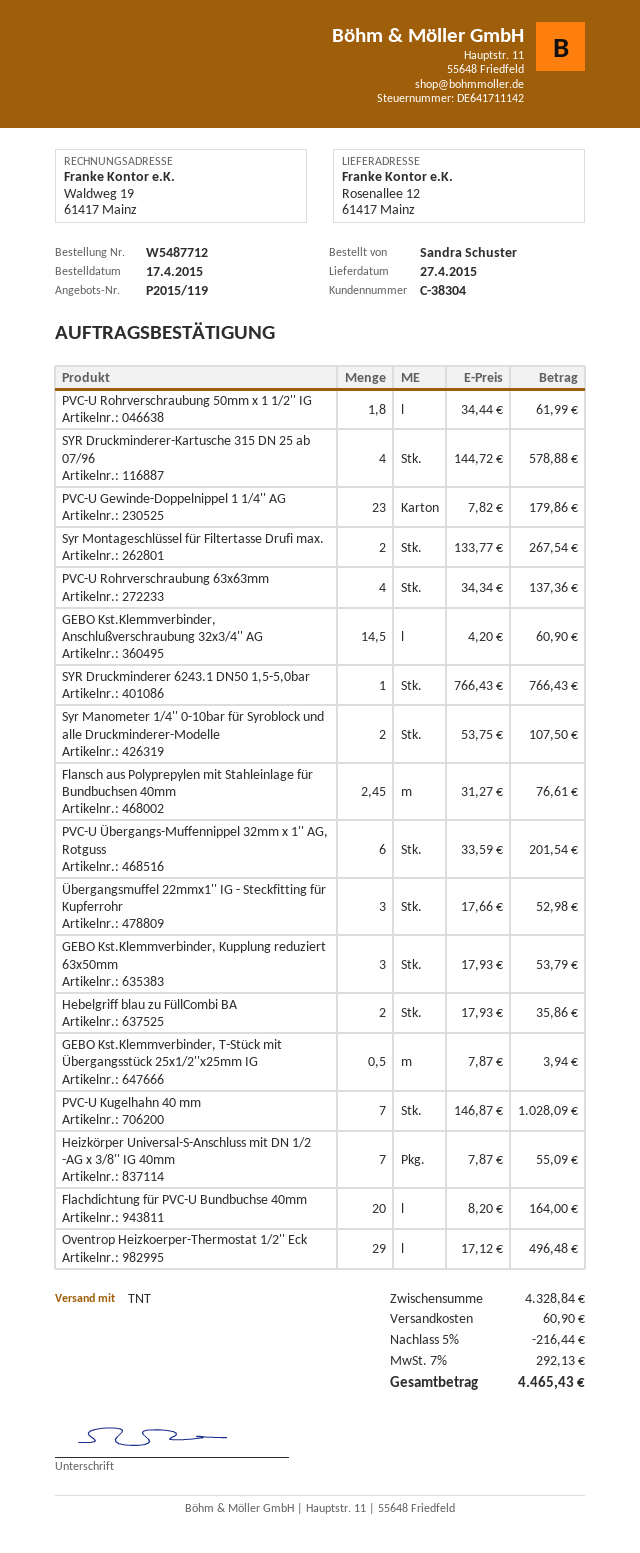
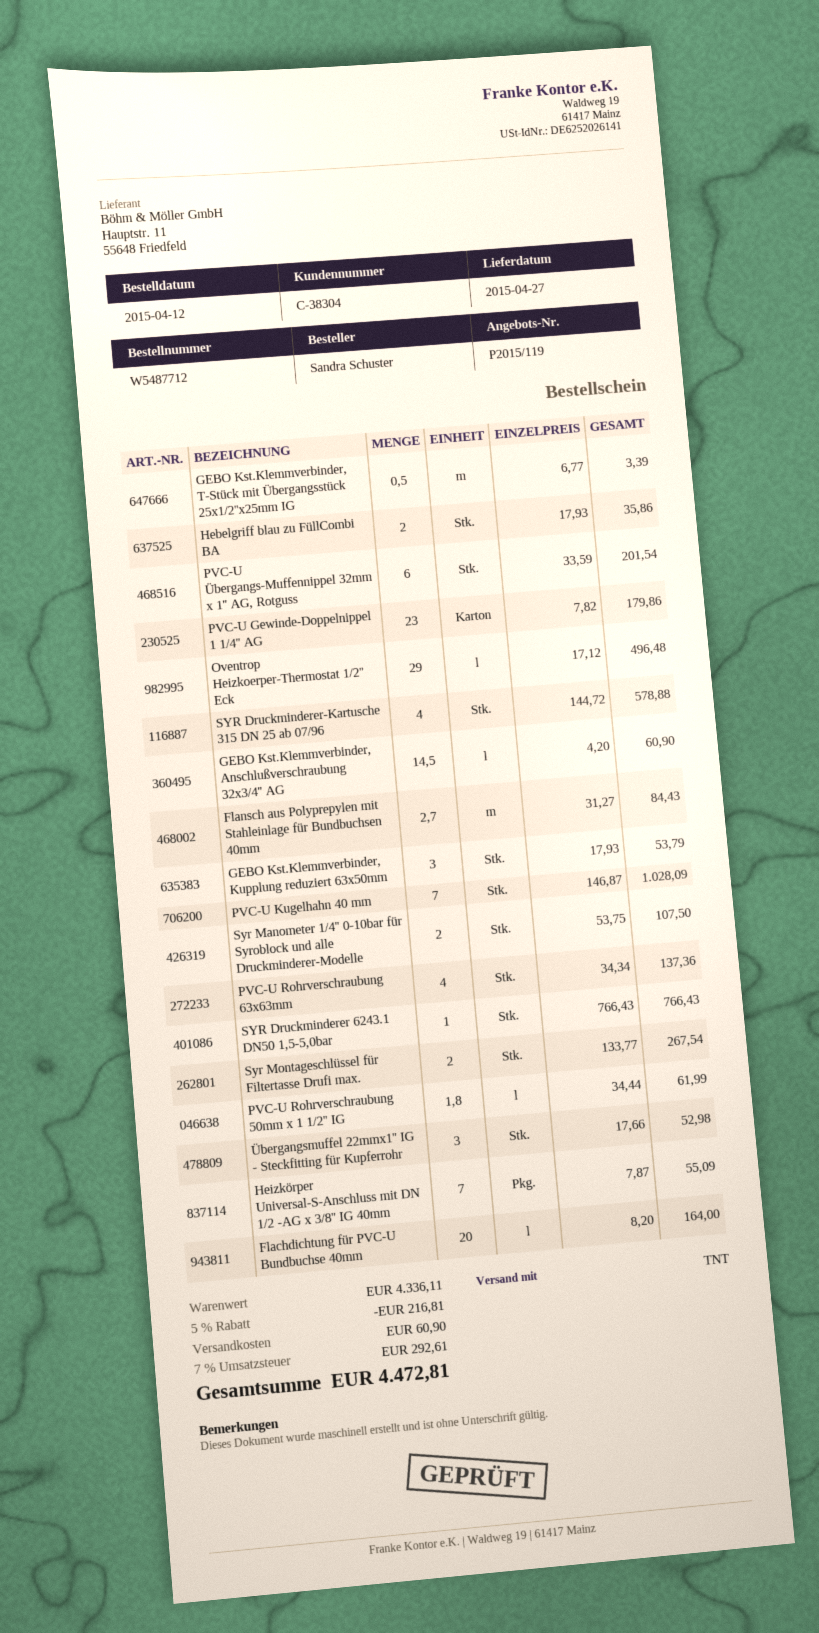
order date: 2015-04-17 -> 2015-04-12
Flansch aus Polyprepylen mit Stahleinlage für Bundbuchsen 40mm: 2.45 x 31.27 = 76.61 -> 2.7 x 31.27 = 84.43
GEBO Kst.Klemmverbinder, T-Stück mit Übergangsstück 25x1/2''x25mm IG: 0.5 x 7.87 = 3.94 -> 0.5 x 6.77 = 3.39
subtotal: 4328.84 -> 4336.11
discount: 5% = 216.44 -> 5% = 216.81
tax: 7% = 292.13 -> 7% = 292.61
total: 4465.43 -> 4472.81

